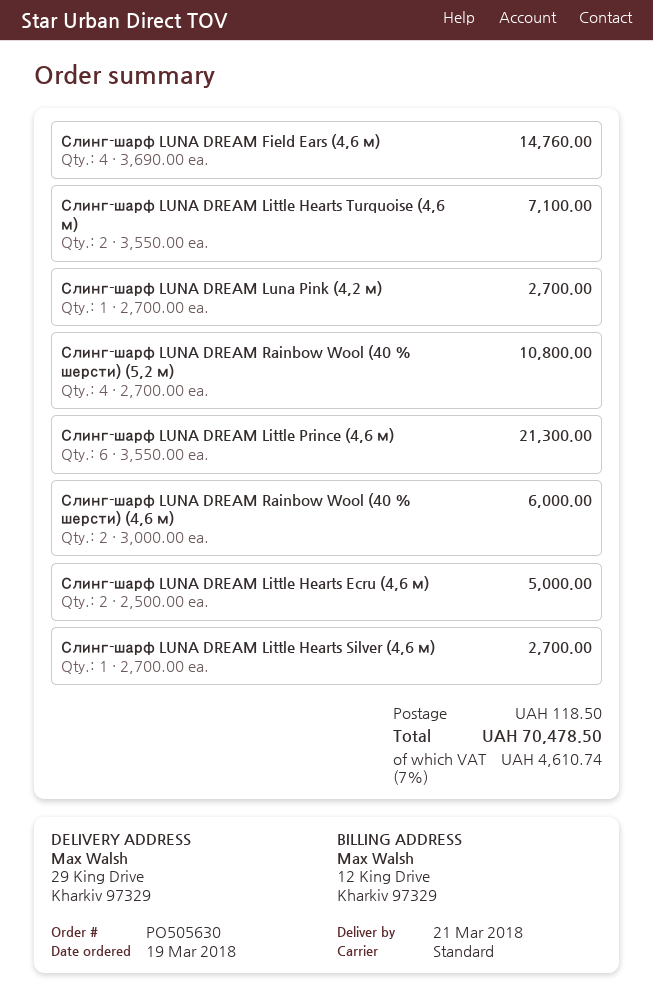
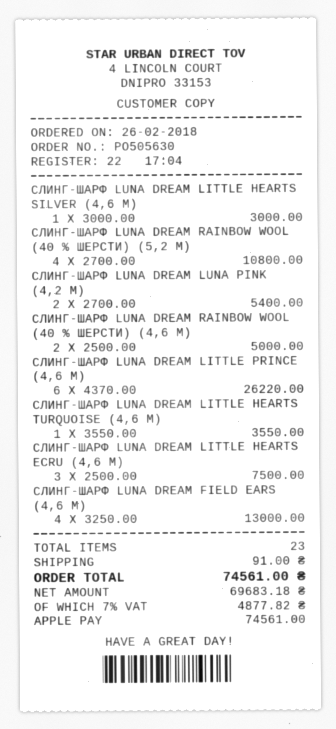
order date: 2018-03-19 -> 2018-02-26
Слинг-шарф LUNA DREAM Field Ears (4,6 м): 4 x 3690.00 = 14760.00 -> 4 x 3250.00 = 13000.00
Слинг-шарф LUNA DREAM Little Hearts Turquoise (4,6 м): 2 x 3550.00 = 7100.00 -> 1 x 3550.00 = 3550.00
Слинг-шарф LUNA DREAM Luna Pink (4,2 м): 1 x 2700.00 = 2700.00 -> 2 x 2700.00 = 5400.00
Слинг-шарф LUNA DREAM Little Prince (4,6 м): 6 x 3550.00 = 21300.00 -> 6 x 4370.00 = 26220.00
Слинг-шарф LUNA DREAM Rainbow Wool (40 % шерсти) (4,6 м): 2 x 3000.00 = 6000.00 -> 2 x 2500.00 = 5000.00
Слинг-шарф LUNA DREAM Little Hearts Ecru (4,6 м): 2 x 2500.00 = 5000.00 -> 3 x 2500.00 = 7500.00
Слинг-шарф LUNA DREAM Little Hearts Silver (4,6 м): 1 x 2700.00 = 2700.00 -> 1 x 3000.00 = 3000.00
shipping: 118.50 -> 91.00
tax: 7% = 4610.74 -> 7% = 4877.82
total: 70478.50 -> 74561.00

